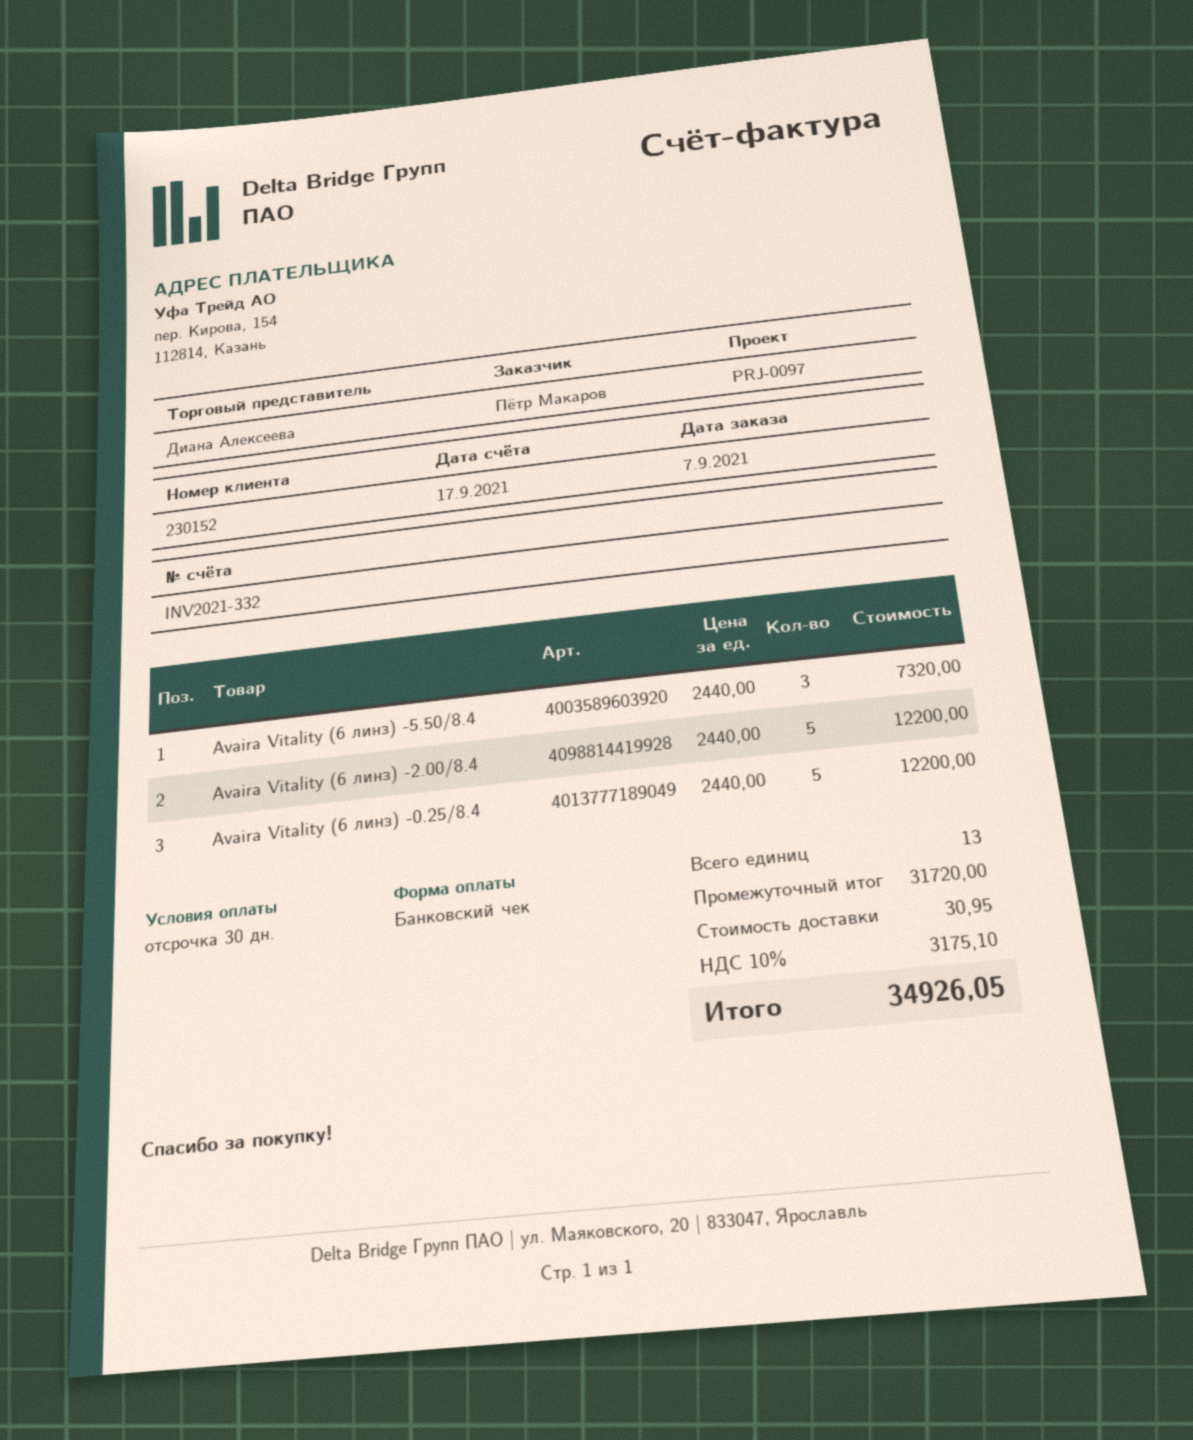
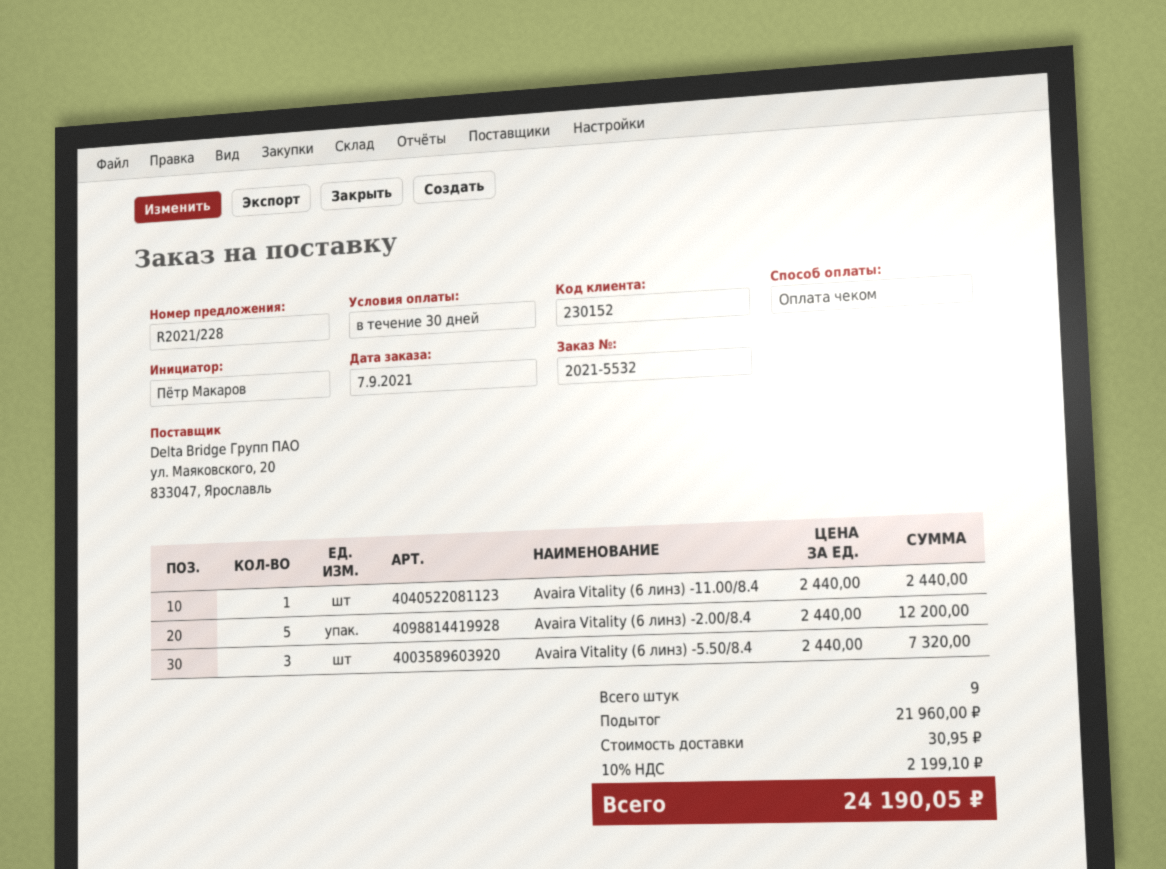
Avaira Vitality (6 линз) -0.25/8.4: 5 x 2440.00 = 12200.00 -> none
Avaira Vitality (6 линз) -11.00/8.4: none -> 1 x 2440.00 = 2440.00
total quantity: 13 -> 9
subtotal: 31720.00 -> 21960.00
tax: 10% = 3175.10 -> 10% = 2199.10
total: 34926.05 -> 24190.05

